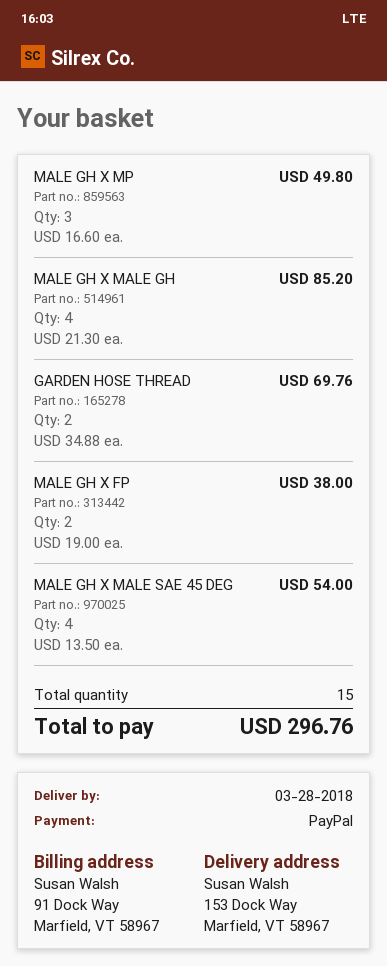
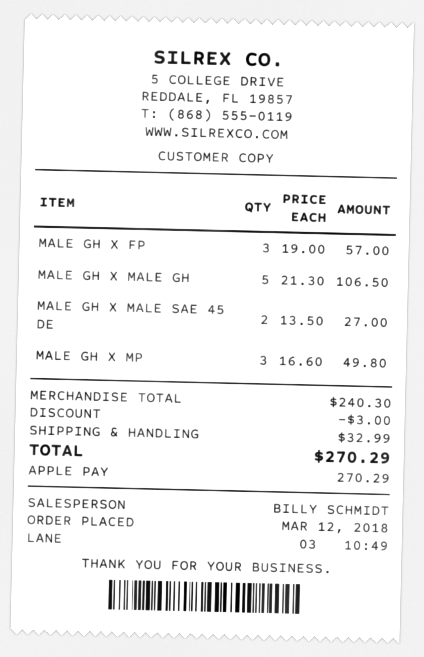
payment method: PayPal -> Apple Pay
MALE GH X MALE GH: 4 x 21.30 = 85.20 -> 5 x 21.30 = 106.50
GARDEN HOSE THREAD: 2 x 34.88 = 69.76 -> none
MALE GH X FP: 2 x 19.00 = 38.00 -> 3 x 19.00 = 57.00
MALE GH X MALE SAE 45 DEG: 4 x 13.50 = 54.00 -> 2 x 13.50 = 27.00
discount: none -> 3.00
shipping: none -> 32.99
total: 296.76 -> 270.29

